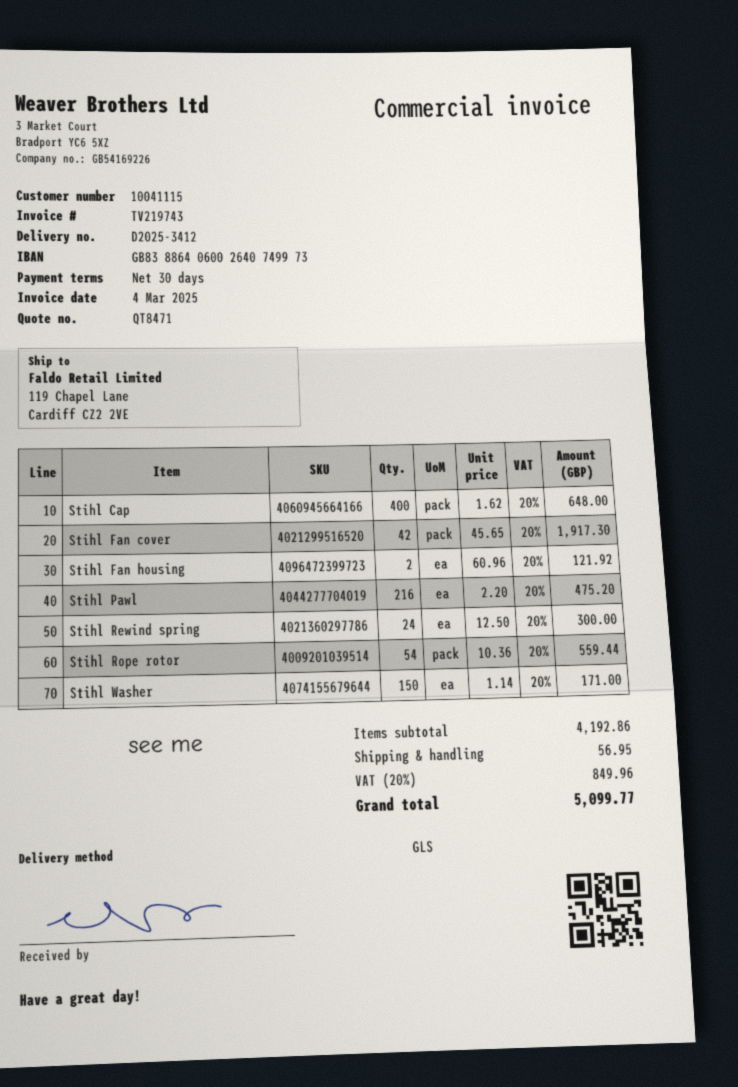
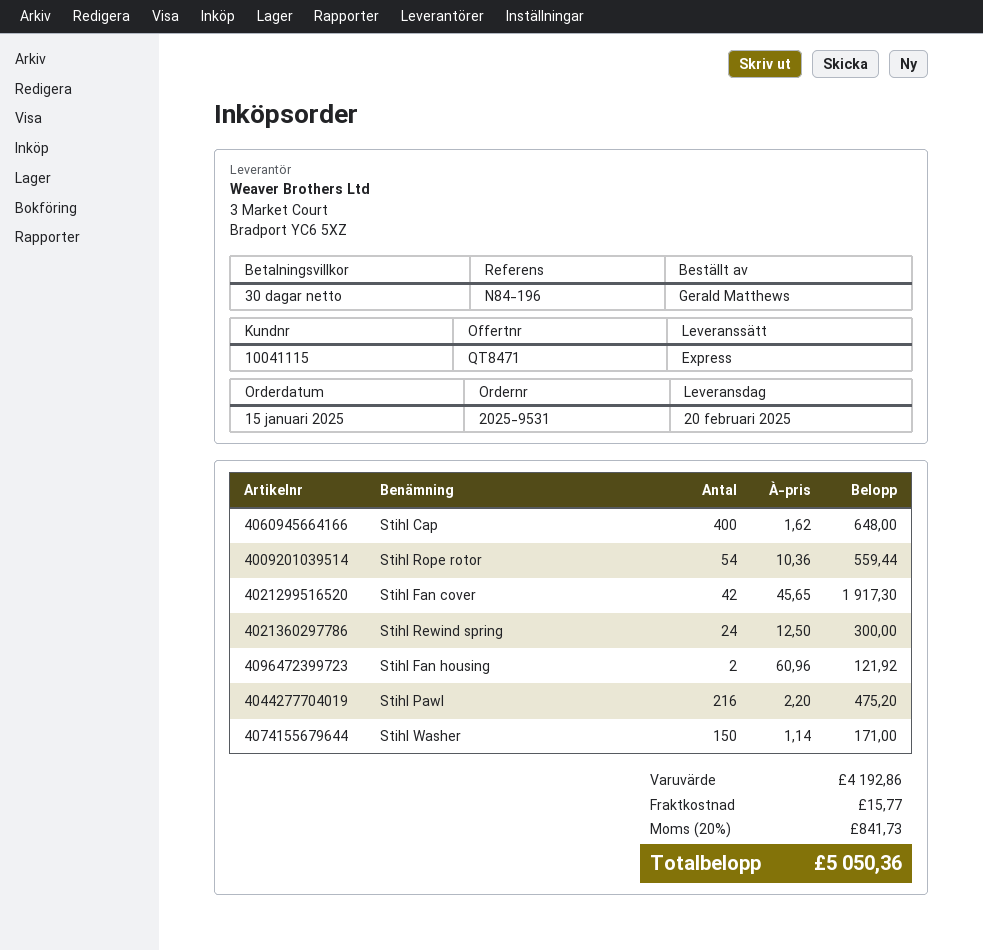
shipping method: GLS -> express
shipping: 56.95 -> 15.77
tax: 20% = 849.96 -> 20% = 841.73
total: 5099.77 -> 5050.36

